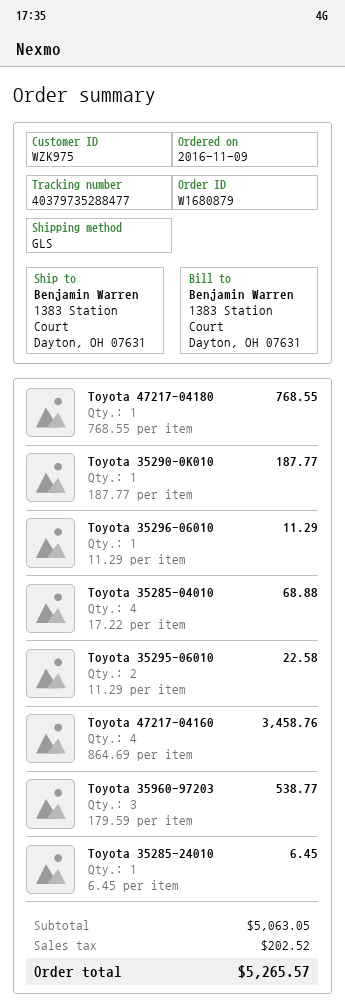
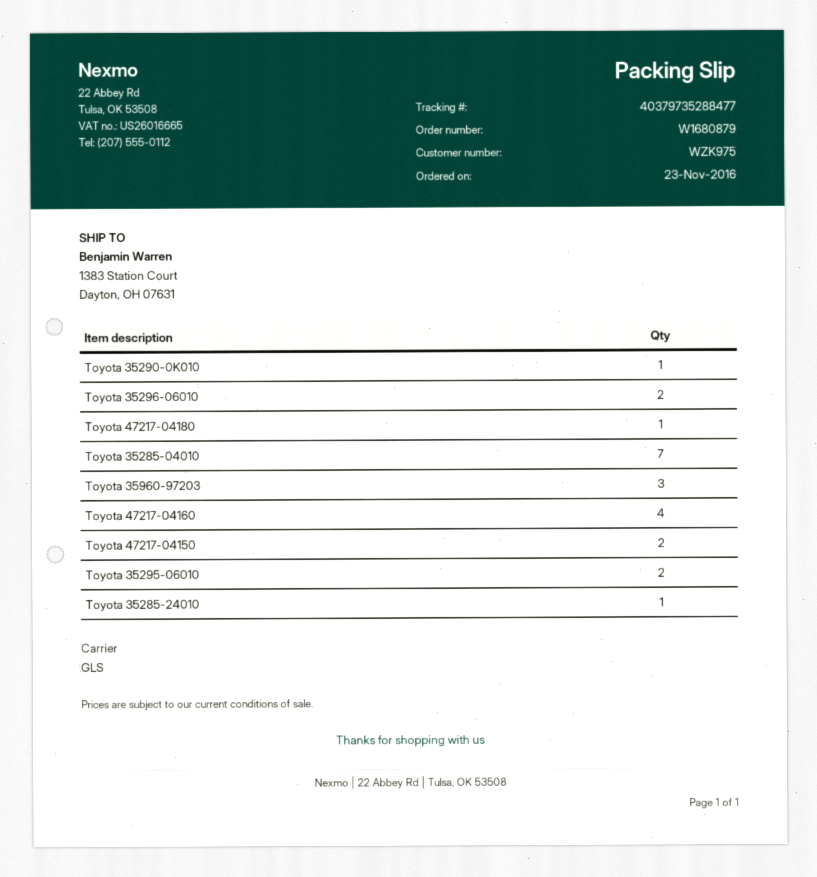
order date: 2016-11-09 -> 2016-11-23
Toyota 35296-06010: 1 -> 2
Toyota 35285-04010: 4 -> 7
Toyota 47217-04150: none -> 2

